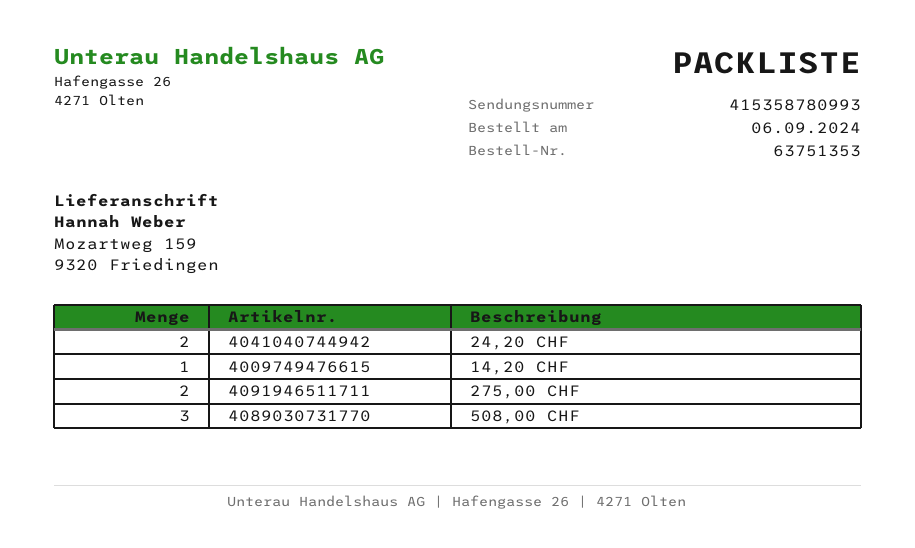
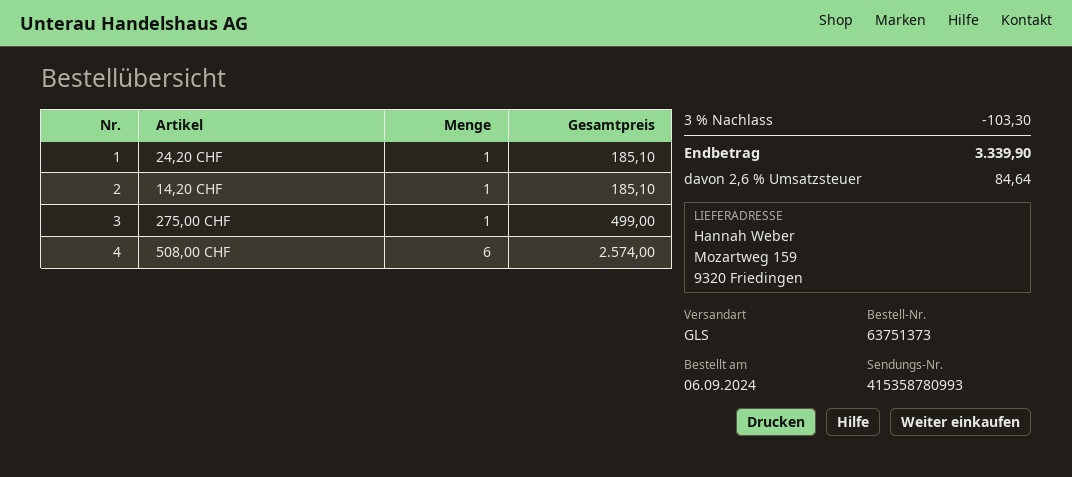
order number: 63751353 -> 63751373
24,20 CHF: 2 -> 1
275,00 CHF: 2 -> 1
508,00 CHF: 3 -> 6

